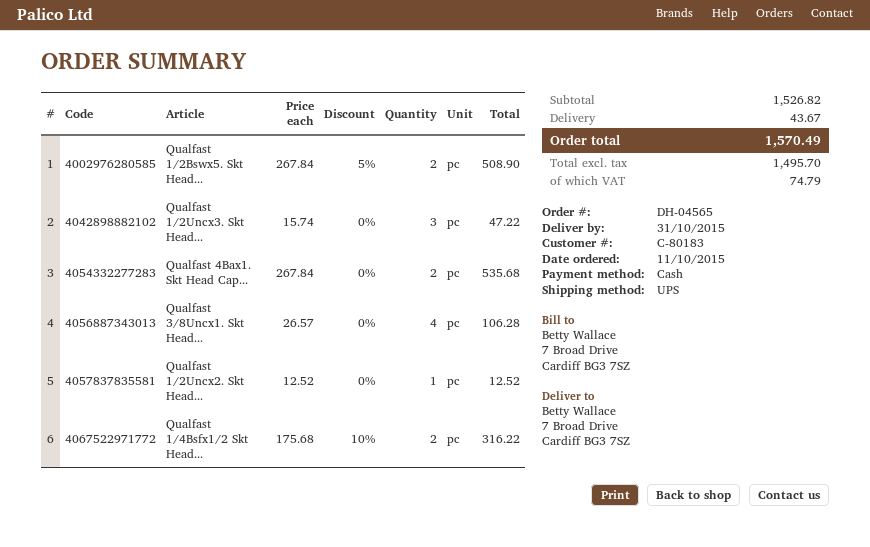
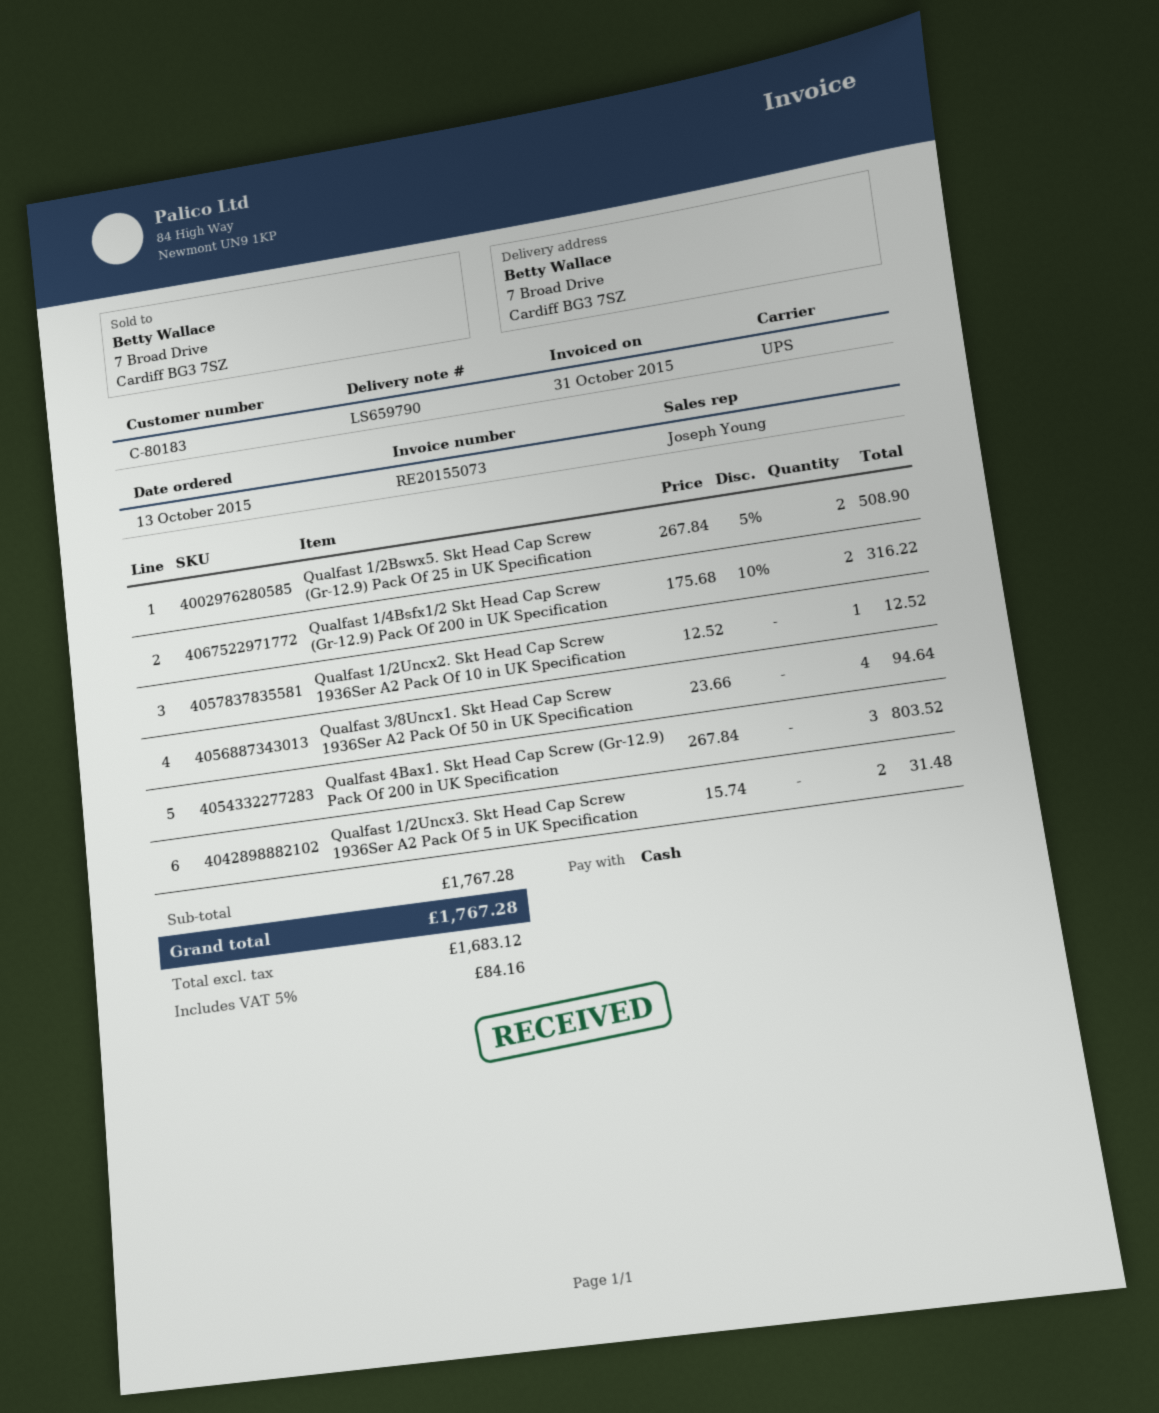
order date: 2015-10-11 -> 2015-10-13
Qualfast 1/2Uncx3. Skt Head...: 3 x 15.74 = 47.22 -> 2 x 15.74 = 31.48
Qualfast 4Bax1. Skt Head Cap...: 2 x 267.84 = 535.68 -> 3 x 267.84 = 803.52
Qualfast 3/8Uncx1. Skt Head...: 4 x 26.57 = 106.28 -> 4 x 23.66 = 94.64
subtotal: 1526.82 -> 1767.28
shipping: 43.67 -> none
net: 1495.70 -> 1683.12
tax: 74.79 -> 84.16
total: 1570.49 -> 1767.28

